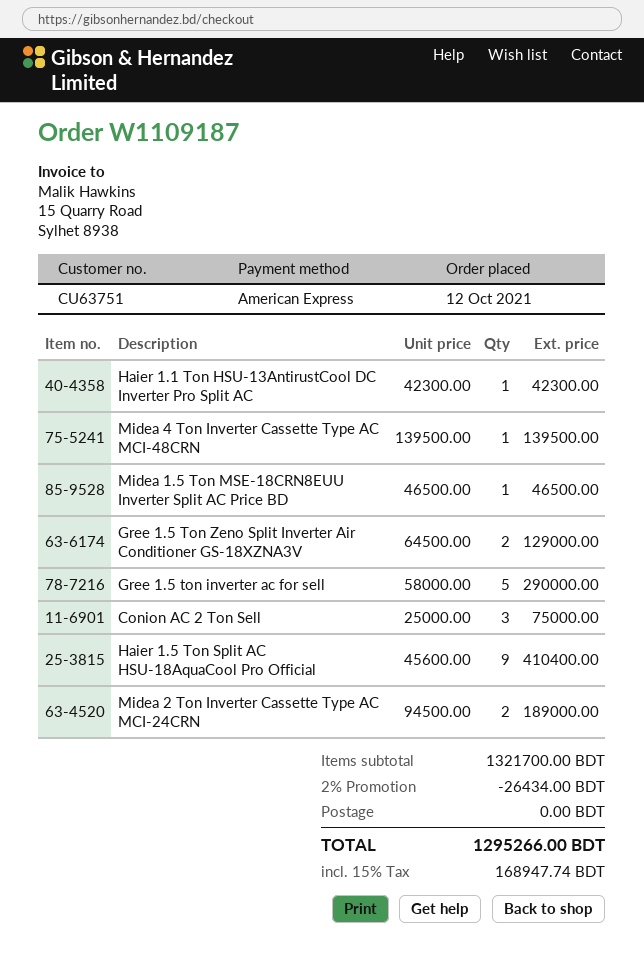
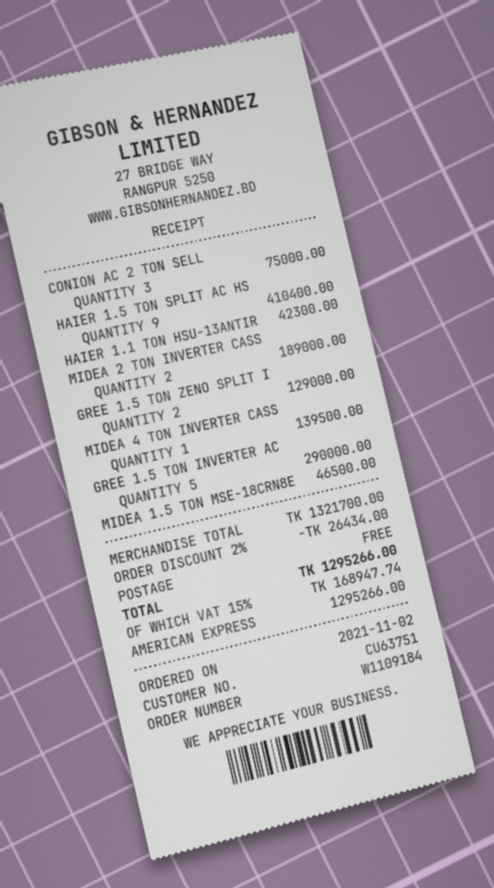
order number: W1109187 -> W1109184
order date: 2021-10-12 -> 2021-11-02

